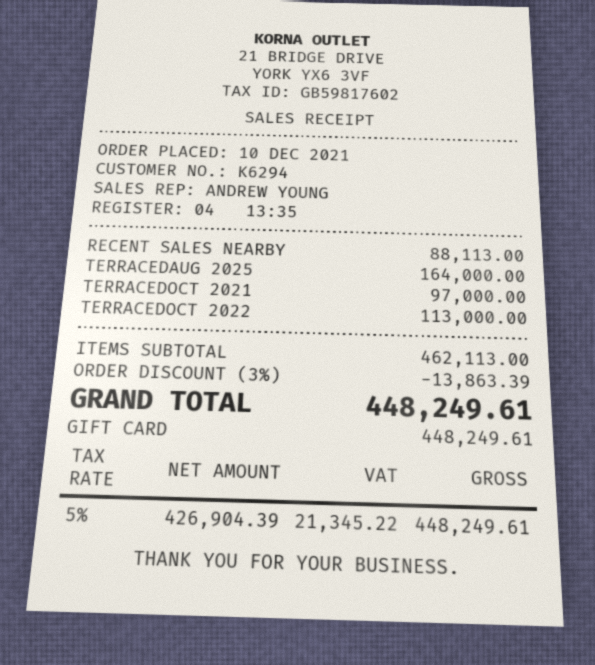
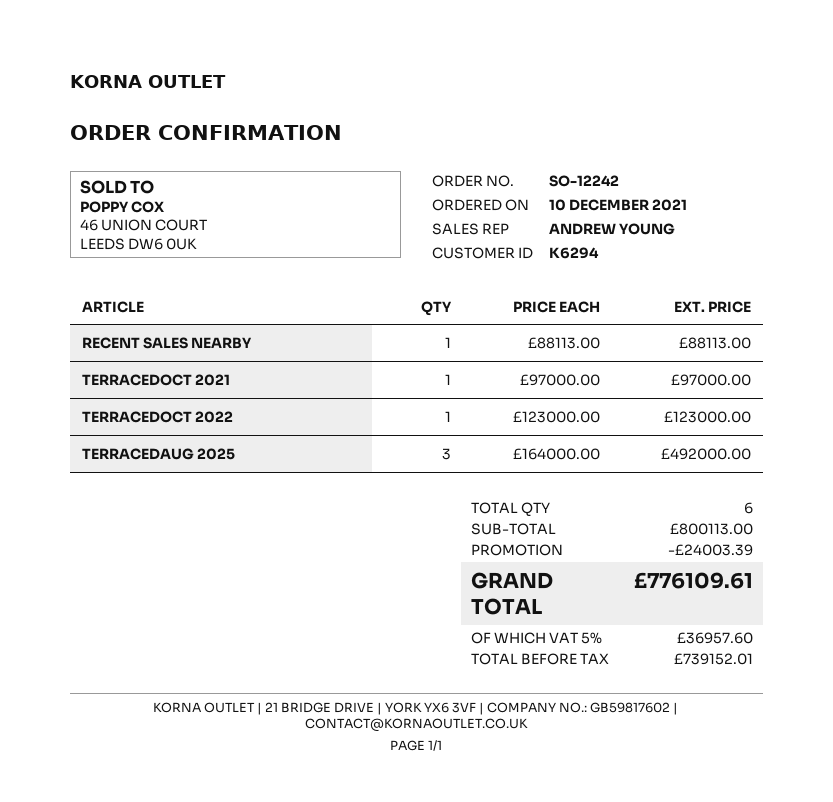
TERRACEDAUG 2025: 1 x 164000.00 = 164000.00 -> 3 x 164000.00 = 492000.00
TERRACEDOCT 2022: 1 x 113000.00 = 113000.00 -> 1 x 123000.00 = 123000.00
subtotal: 462113.00 -> 800113.00
discount: 13863.39 -> 24003.39
net: 426904.39 -> 739152.01
tax: 5% = 21345.22 -> 5% = 36957.60
total: 448249.61 -> 776109.61

